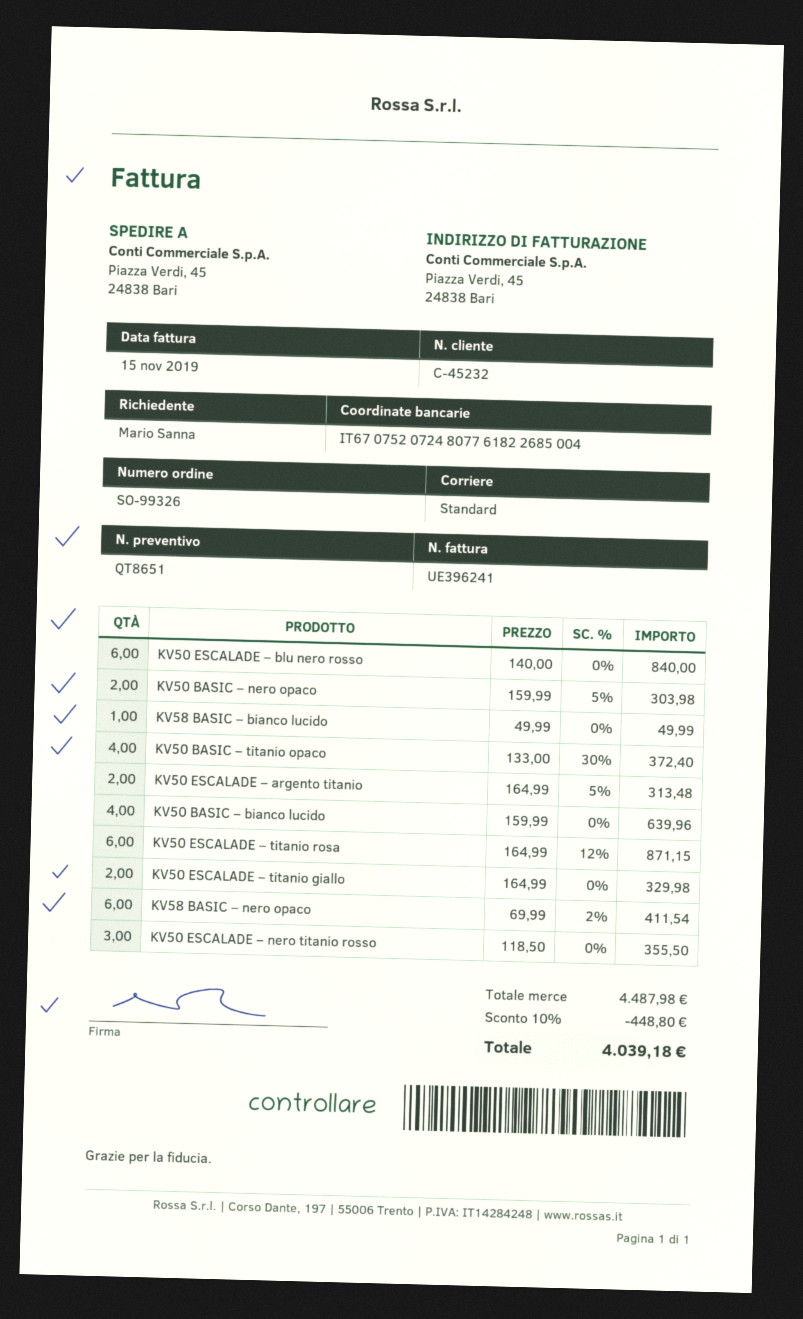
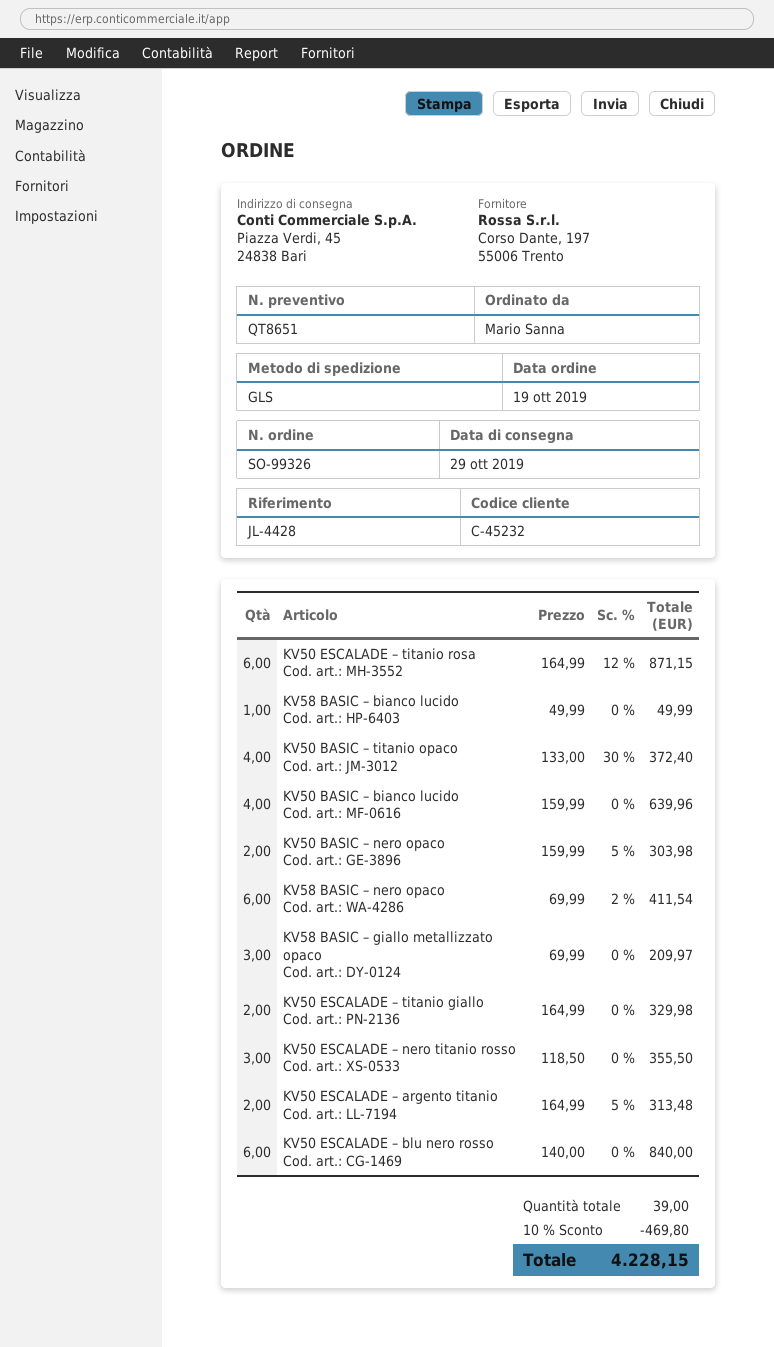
shipping method: standard -> GLS
KV58 BASIC – giallo metallizzato opaco: none -> 3 x 69.99 = 209.97
discount: 10% = 448.80 -> 10% = 469.80
total: 4039.18 -> 4228.15

